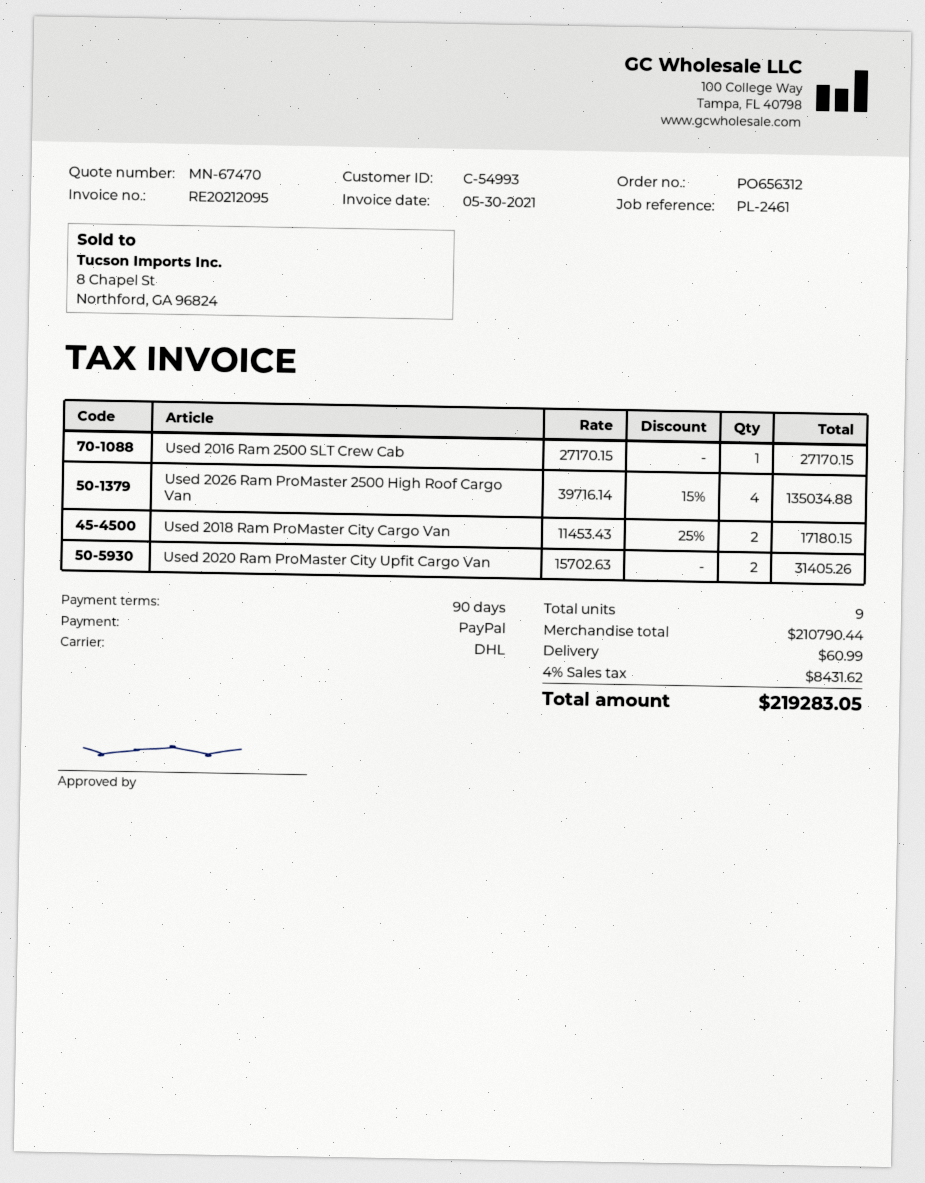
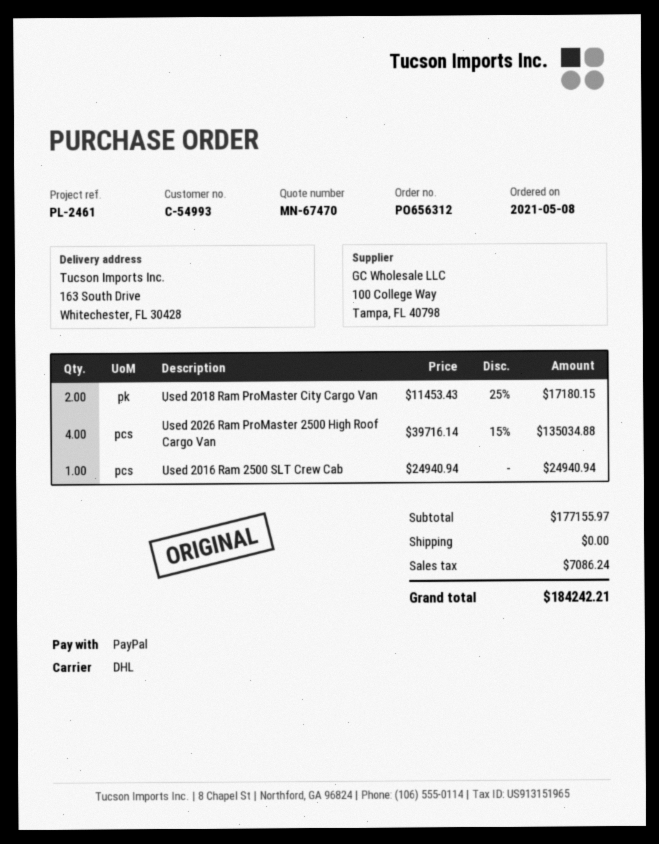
Used 2016 Ram 2500 SLT Crew Cab: 1 x 27170.15 = 27170.15 -> 1 x 24940.94 = 24940.94
Used 2020 Ram ProMaster City Upfit Cargo Van: 2 x 15702.63 = 31405.26 -> none
subtotal: 210790.44 -> 177155.97
shipping: 60.99 -> 0.00
tax: 8431.62 -> 7086.24
total: 219283.05 -> 184242.21

